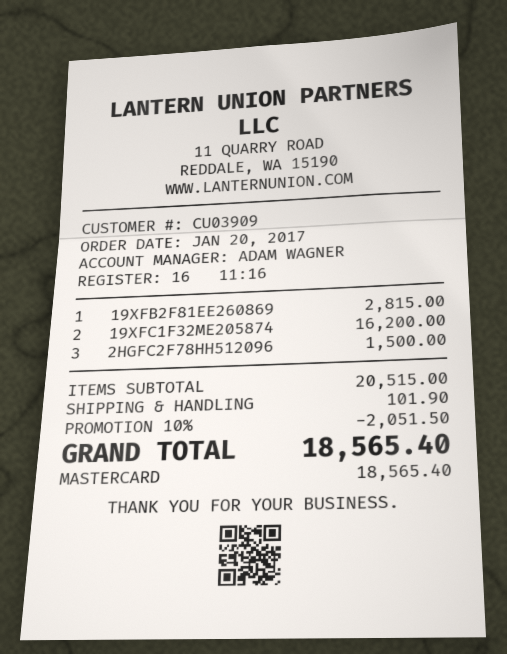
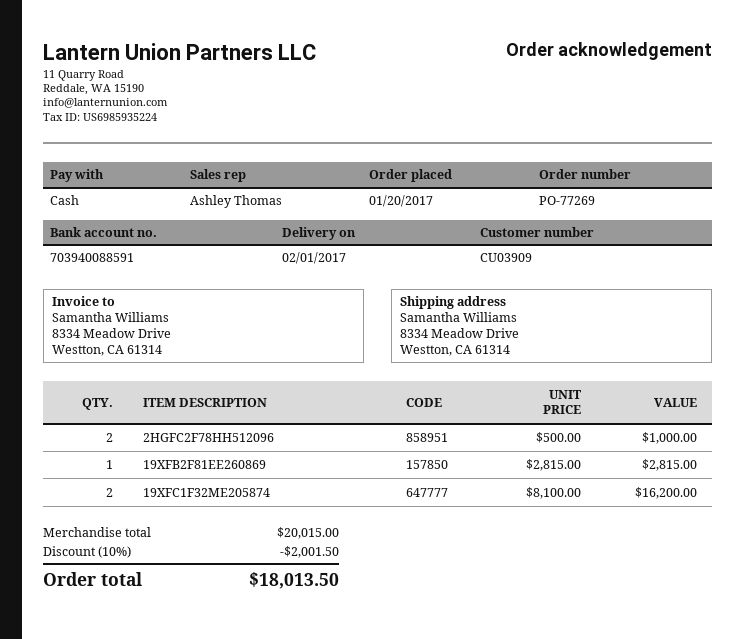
sales rep: ADAM WAGNER -> Ashley Thomas
payment method: Mastercard -> cash
2HGFC2F78HH512096: 3 for 1500.00 -> 2 for 1000.00
subtotal: 20515.00 -> 20015.00
discount: 10% = 2051.50 -> 10% = 2001.50
shipping: 101.90 -> none
total: 18565.40 -> 18013.50

